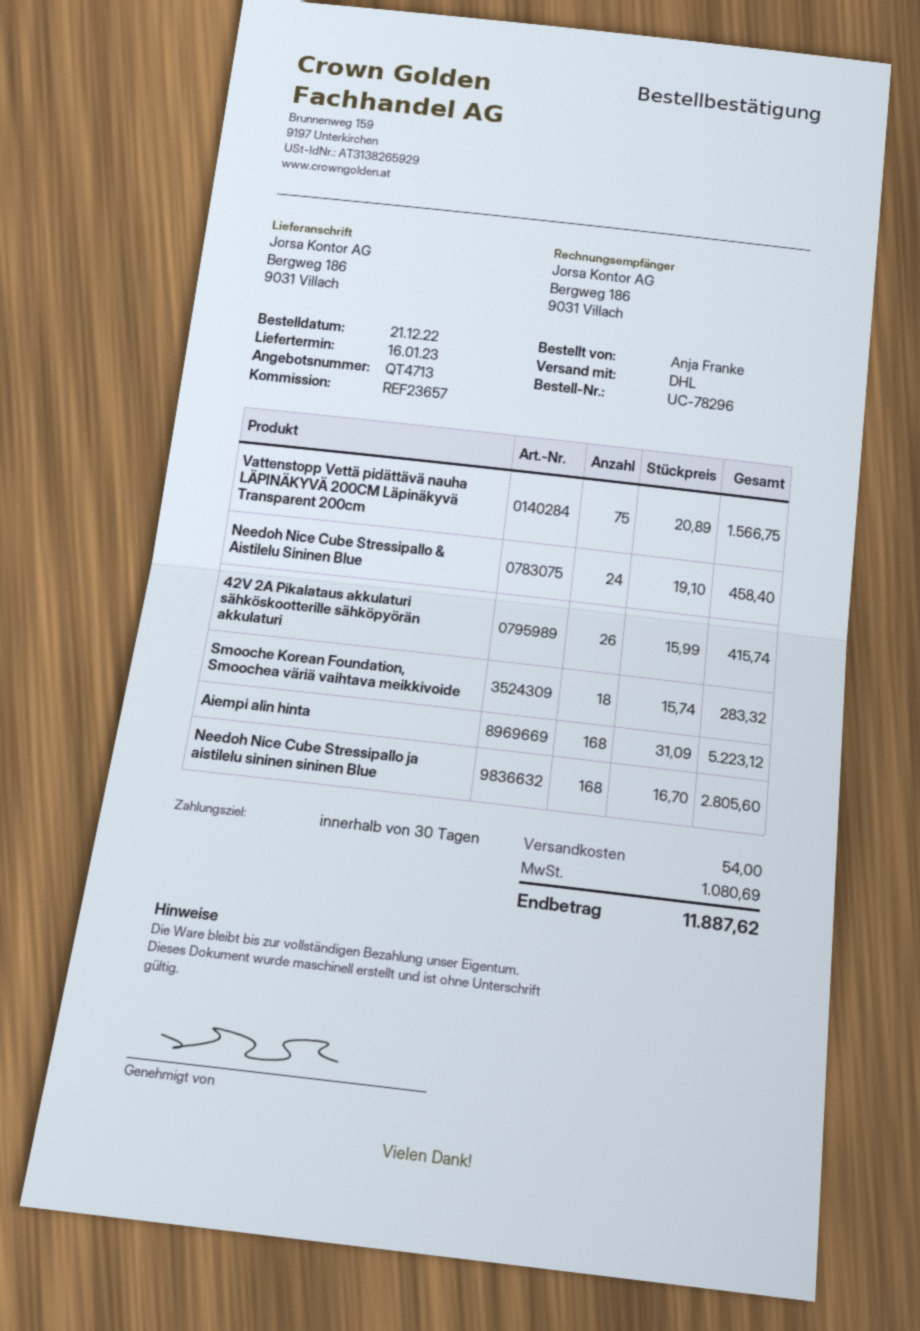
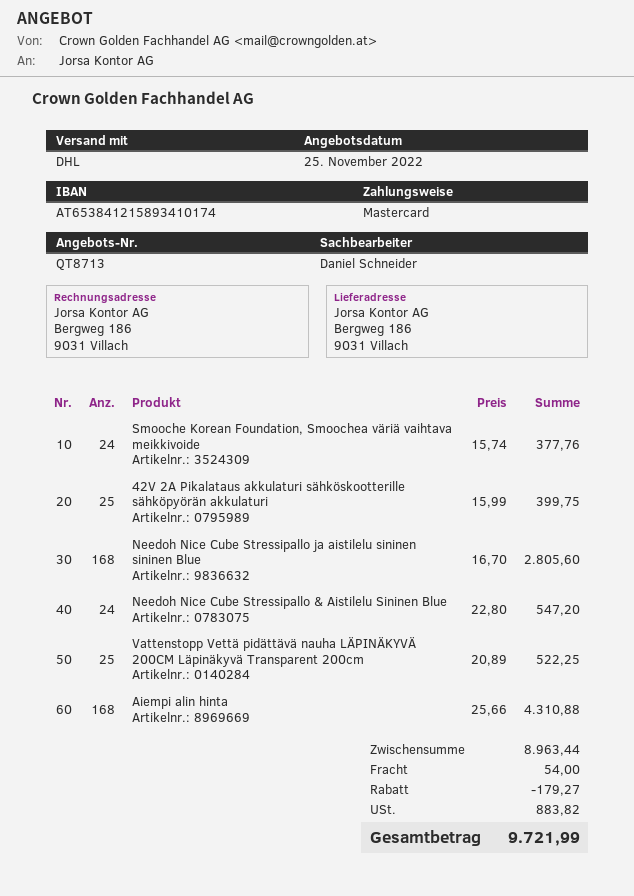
quote number: QT4713 -> QT8713
Vattenstopp Vettä pidättävä nauha LÄPINÄKYVÄ 200CM Läpinäkyvä Transparent 200cm: 75 x 20.89 = 1566.75 -> 25 x 20.89 = 522.25
Needoh Nice Cube Stressipallo & Aistilelu Sininen Blue: 24 x 19.10 = 458.40 -> 24 x 22.80 = 547.20
42V 2A Pikalataus akkulaturi sähköskootterille sähköpyörän akkulaturi: 26 x 15.99 = 415.74 -> 25 x 15.99 = 399.75
Smooche Korean Foundation, Smoochea väriä vaihtava meikkivoide: 18 x 15.74 = 283.32 -> 24 x 15.74 = 377.76
Aiempi alin hinta: 168 x 31.09 = 5223.12 -> 168 x 25.66 = 4310.88
discount: none -> 179.27
tax: 1080.69 -> 883.82
total: 11887.62 -> 9721.99

